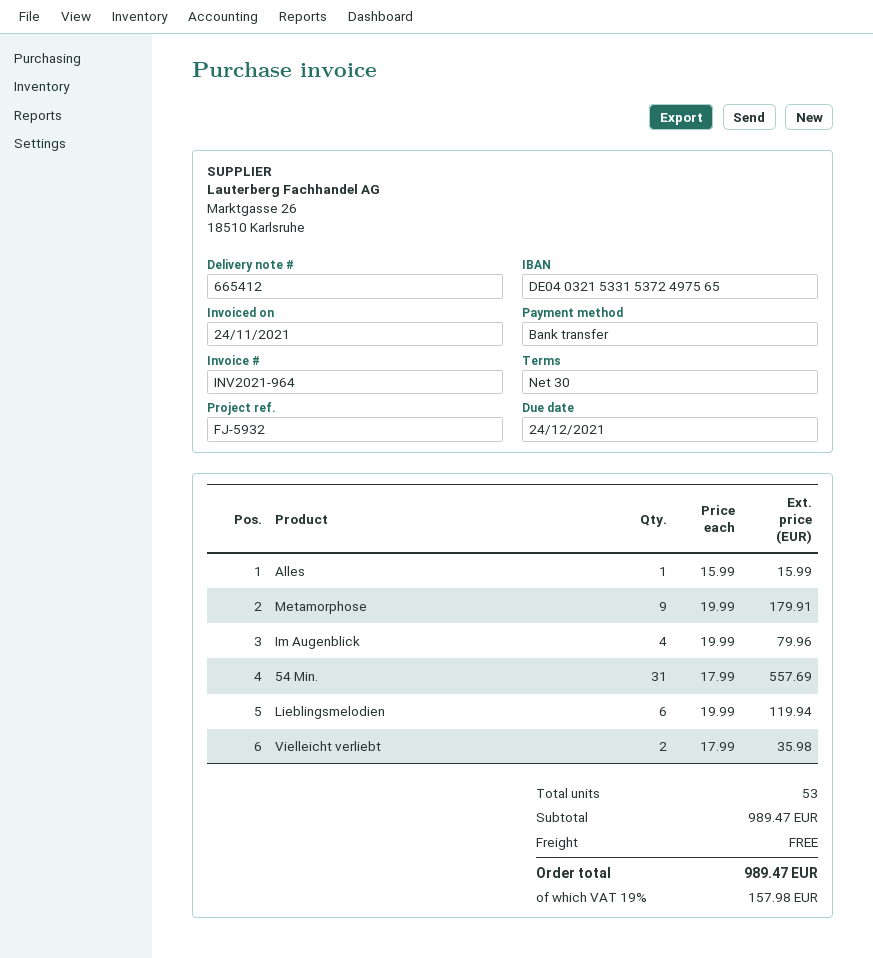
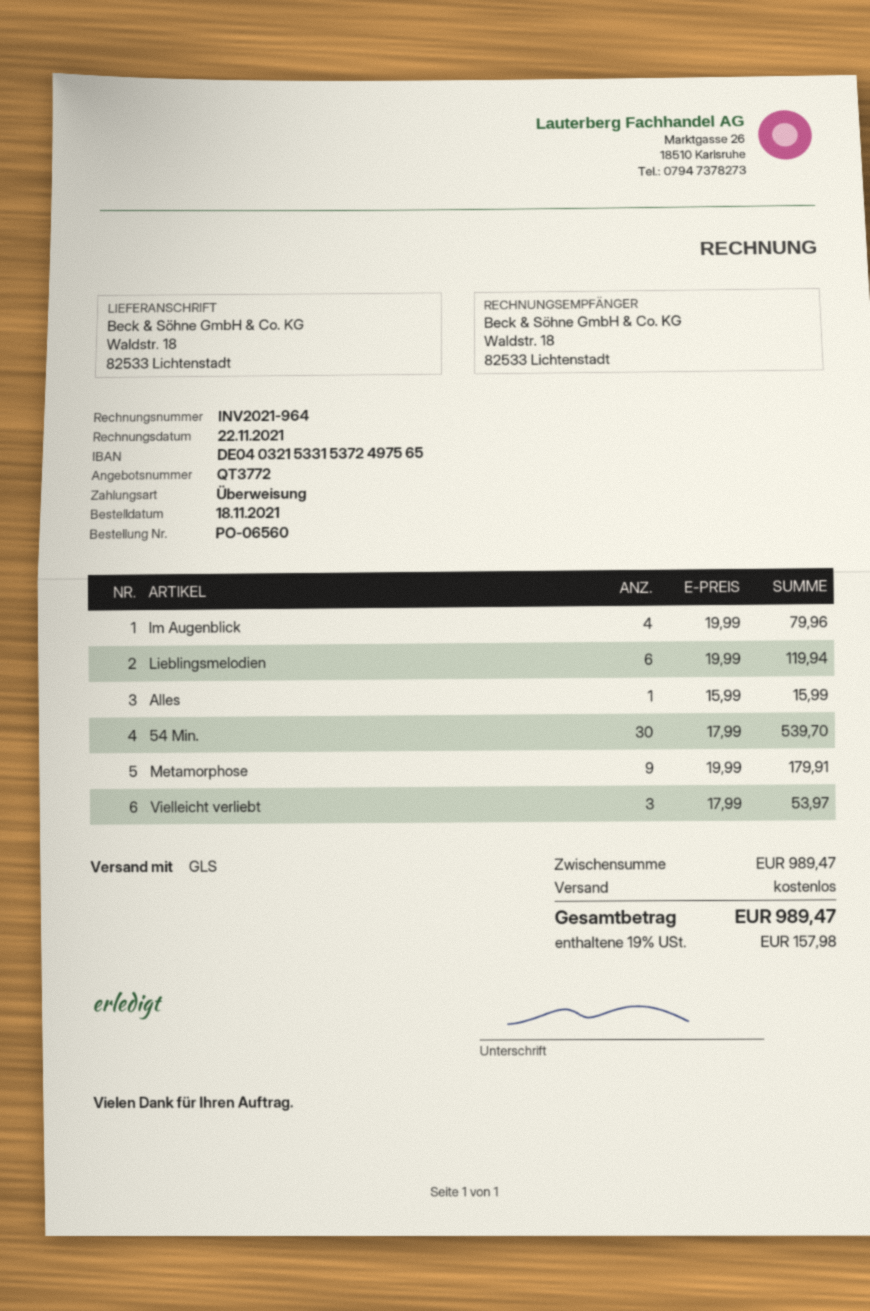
invoice date: 2021-11-24 -> 2021-11-22
54 Min.: 31 x 17.99 = 557.69 -> 30 x 17.99 = 539.70
Vielleicht verliebt: 2 x 17.99 = 35.98 -> 3 x 17.99 = 53.97

